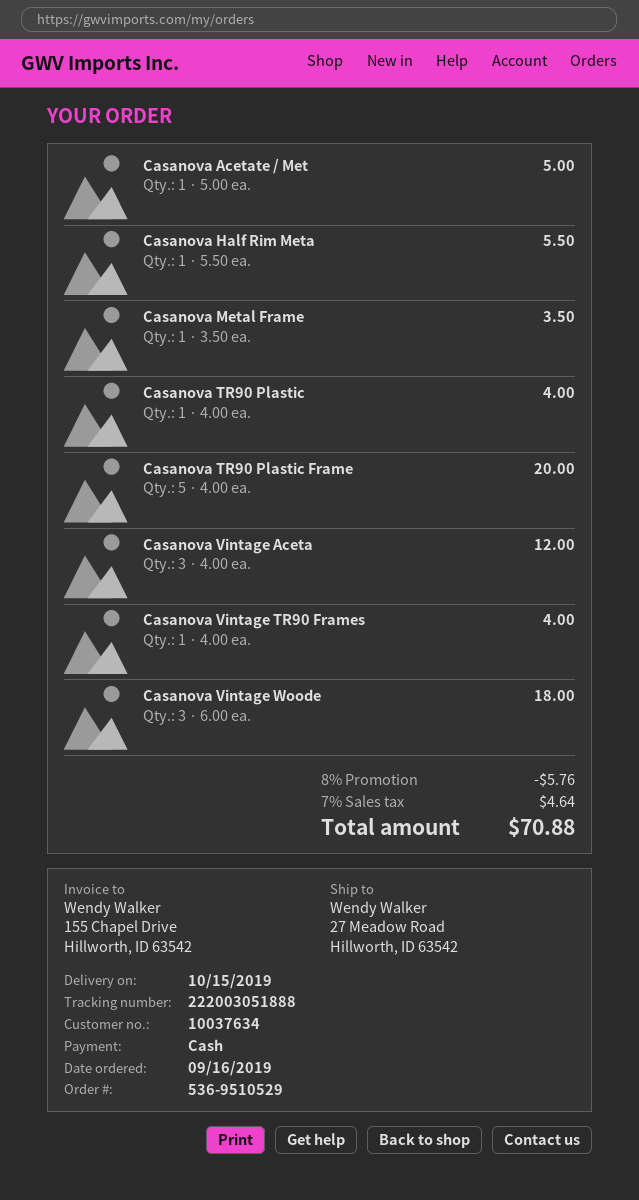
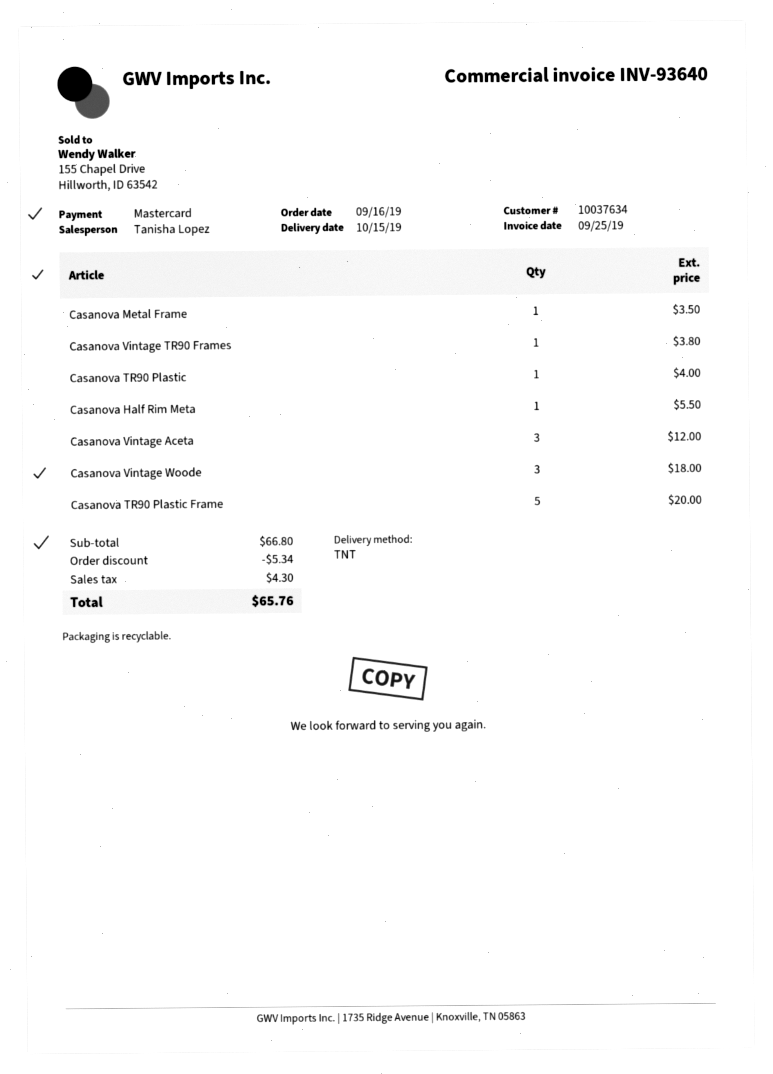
payment method: cash -> Mastercard
Casanova Acetate / Met: 1 for 5.00 -> none
Casanova Vintage TR90 Frames: 1 for 4.00 -> 1 for 3.80
discount: 5.76 -> 5.34
tax: 4.64 -> 4.30
total: 70.88 -> 65.76

